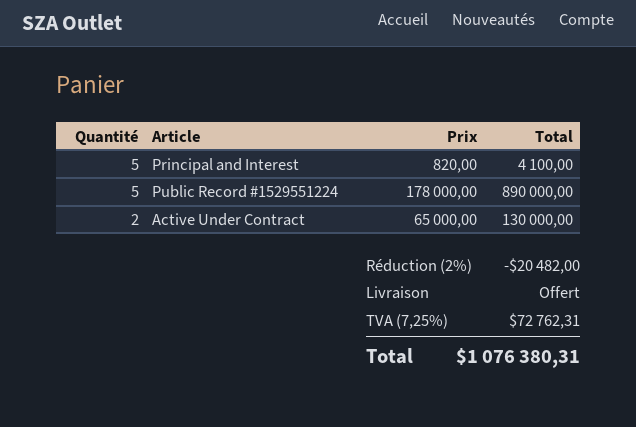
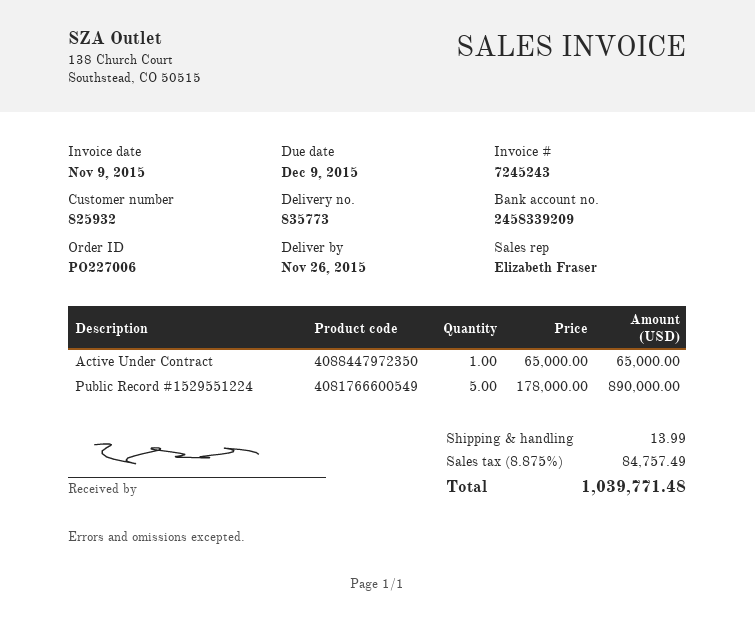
Principal and Interest: 5 x 820.00 = 4100.00 -> none
Active Under Contract: 2 x 65000.00 = 130000.00 -> 1 x 65000.00 = 65000.00
discount: 2% = 20482.00 -> none
shipping: 0.00 -> 13.99
tax: 7.25% = 72762.31 -> 8.875% = 84757.49
total: 1076380.31 -> 1039771.48

